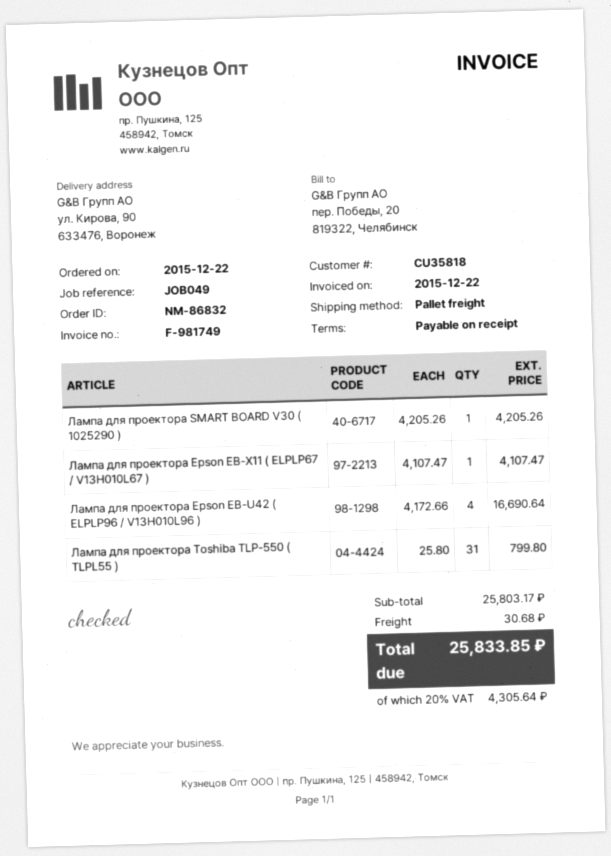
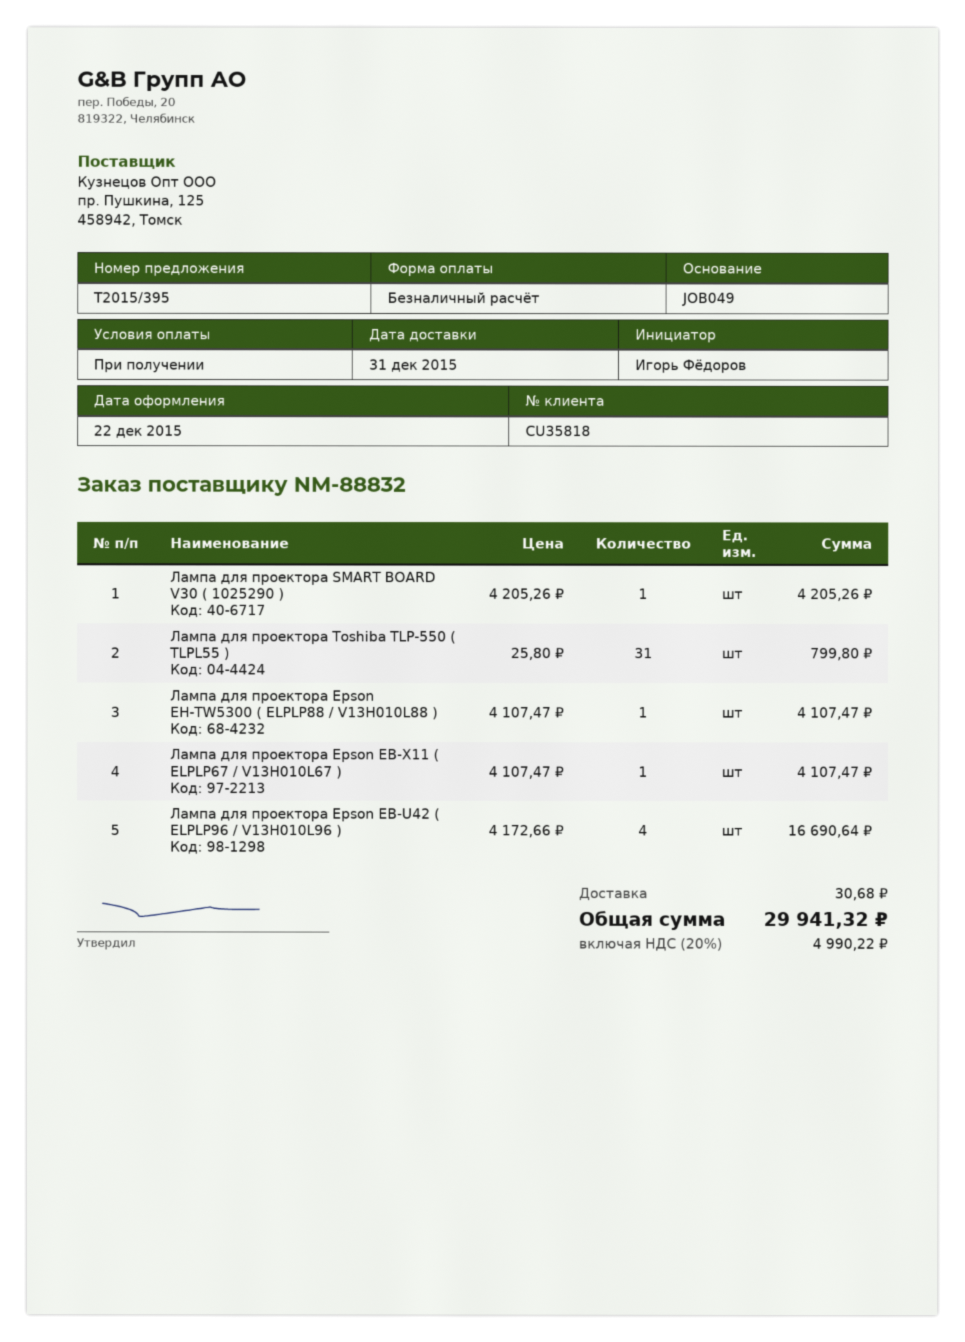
order number: NM-86832 -> NM-88832
Лампа для проектора Epson EH-TW5300 ( ELPLP88 / V13H010L88 ): none -> 1 x 4107.47 = 4107.47
tax: 20% = 4305.64 -> 20% = 4990.22
total: 25833.85 -> 29941.32

